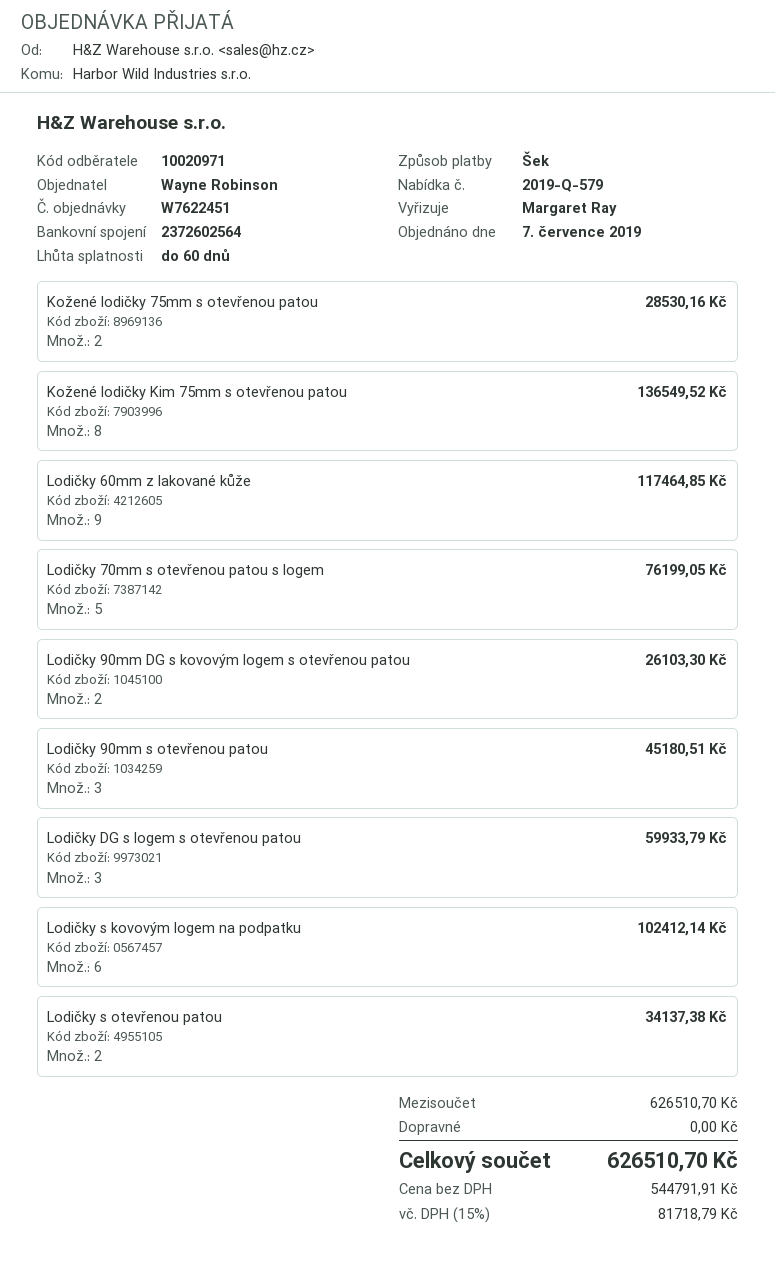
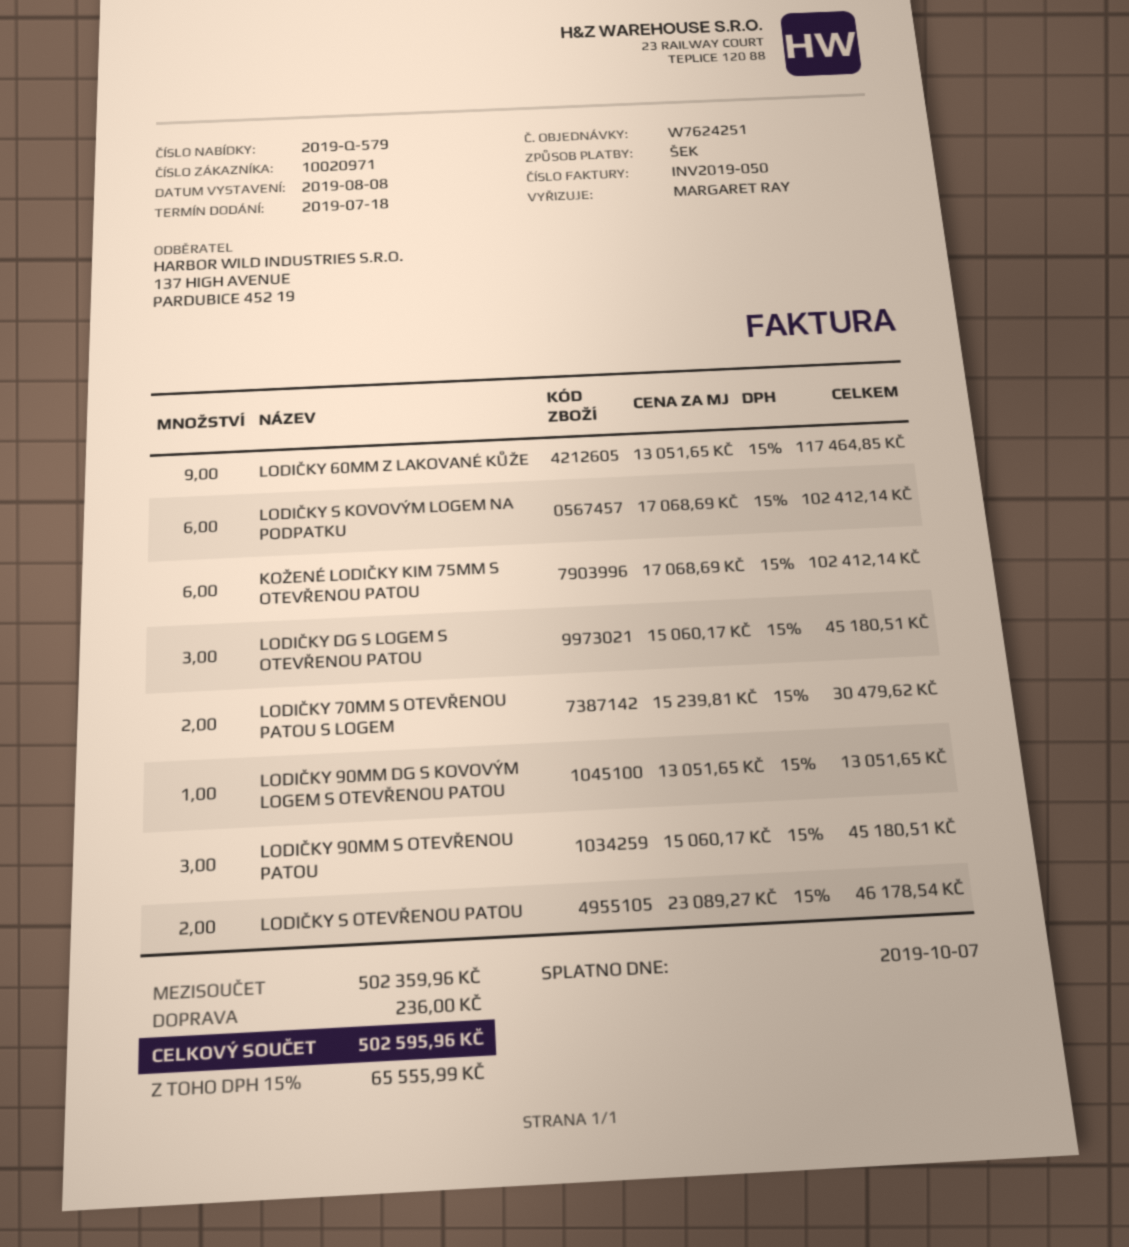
order number: W7622451 -> W7624251
Kožené lodičky 75mm s otevřenou patou: 2 for 28530.16 -> none
Kožené lodičky Kim 75mm s otevřenou patou: 8 for 136549.52 -> 6 for 102412.14
Lodičky 70mm s otevřenou patou s logem: 5 for 76199.05 -> 2 for 30479.62
Lodičky 90mm DG s kovovým logem s otevřenou patou: 2 for 26103.30 -> 1 for 13051.65
Lodičky DG s logem s otevřenou patou: 3 for 59933.79 -> 3 for 45180.51
Lodičky s otevřenou patou: 2 for 34137.38 -> 2 for 46178.54
subtotal: 626510.70 -> 502359.96
shipping: 0.00 -> 236.00
tax: 15% = 81718.79 -> 15% = 65555.99
total: 626510.70 -> 502595.96

